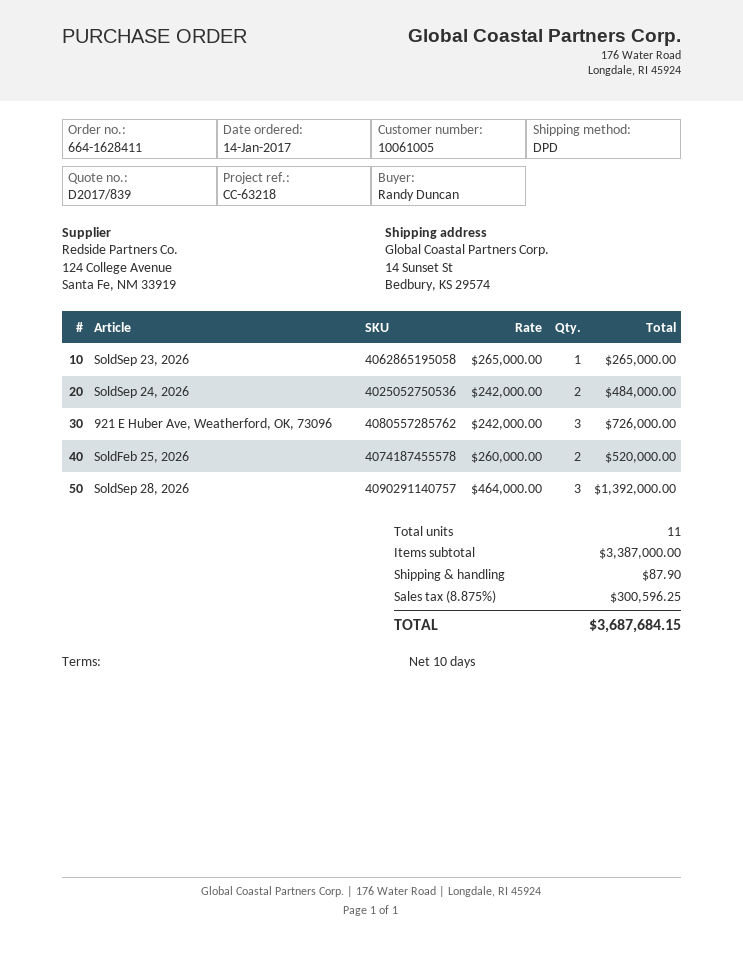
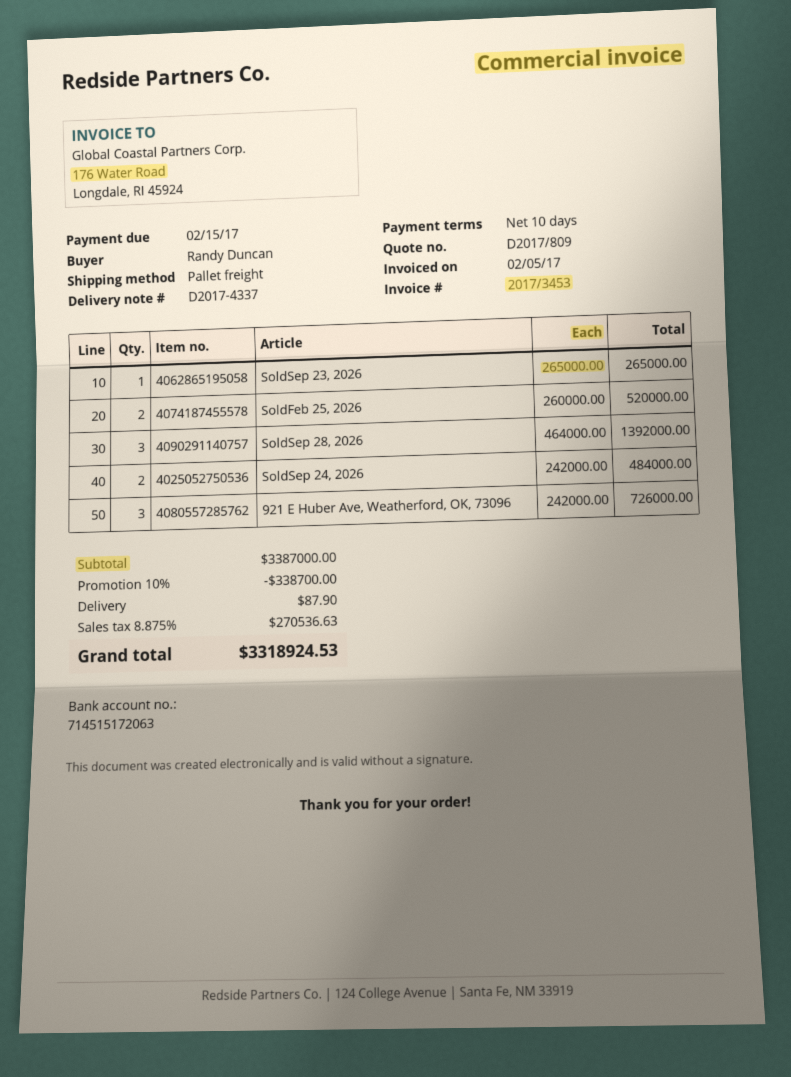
quote number: D2017/839 -> D2017/809
shipping method: DPD -> pallet freight
discount: none -> 10% = 338700.00
tax: 8.875% = 300596.25 -> 8.875% = 270536.63
total: 3687684.15 -> 3318924.53

